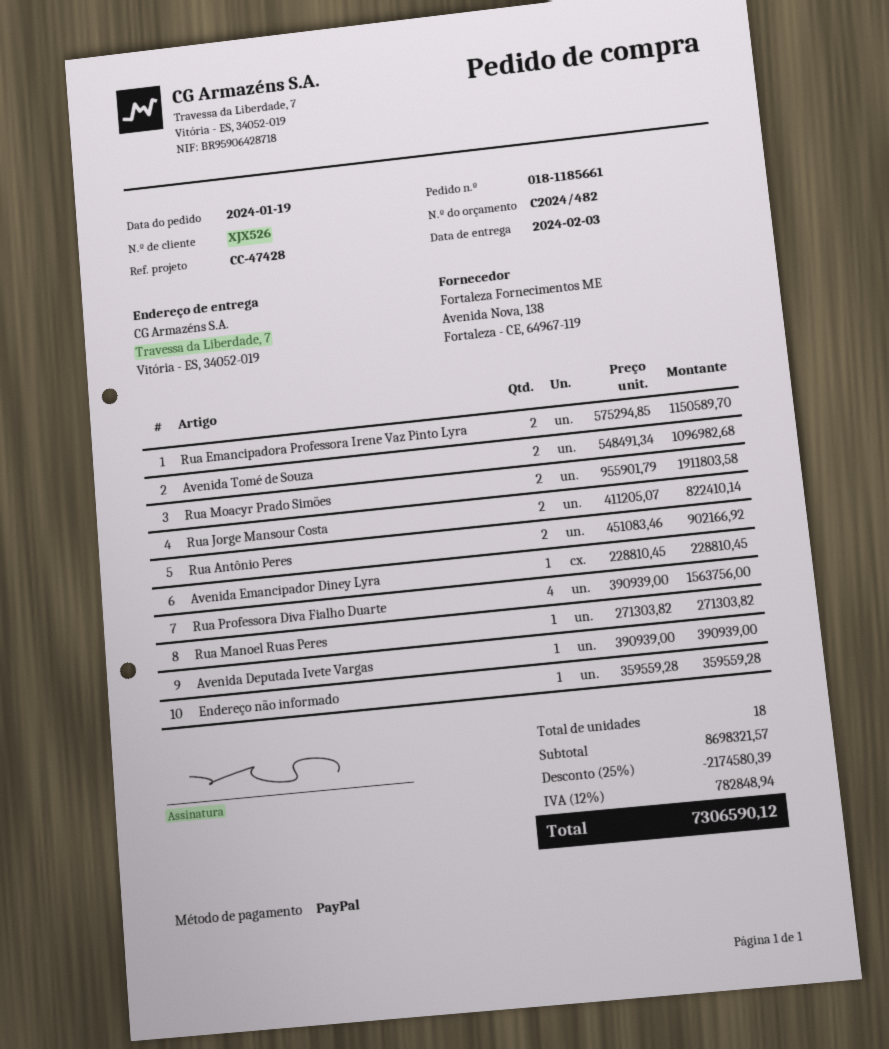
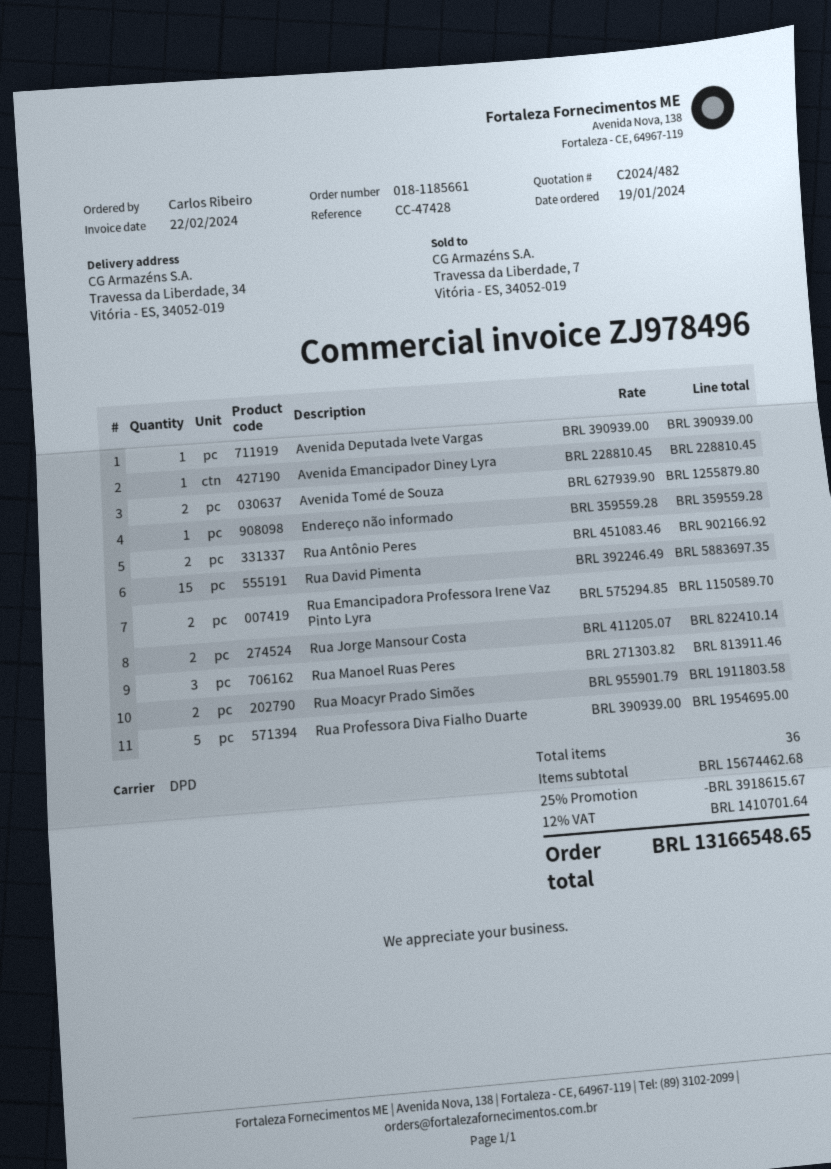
ship to: Travessa da Liberdade, 7, Vitória - ES, 34052-019 -> Travessa da Liberdade, 34, Vitória - ES, 34052-019
Avenida Tomé de Souza: 2 x 548491.34 = 1096982.68 -> 2 x 627939.90 = 1255879.80
Rua Professora Diva Fialho Duarte: 4 x 390939.00 = 1563756.00 -> 5 x 390939.00 = 1954695.00
Rua Manoel Ruas Peres: 1 x 271303.82 = 271303.82 -> 3 x 271303.82 = 813911.46
Rua David Pimenta: none -> 15 x 392246.49 = 5883697.35
total quantity: 18 -> 36
subtotal: 8698321.57 -> 15674462.68
discount: 25% = 2174580.39 -> 25% = 3918615.67
tax: 12% = 782848.94 -> 12% = 1410701.64
total: 7306590.12 -> 13166548.65

